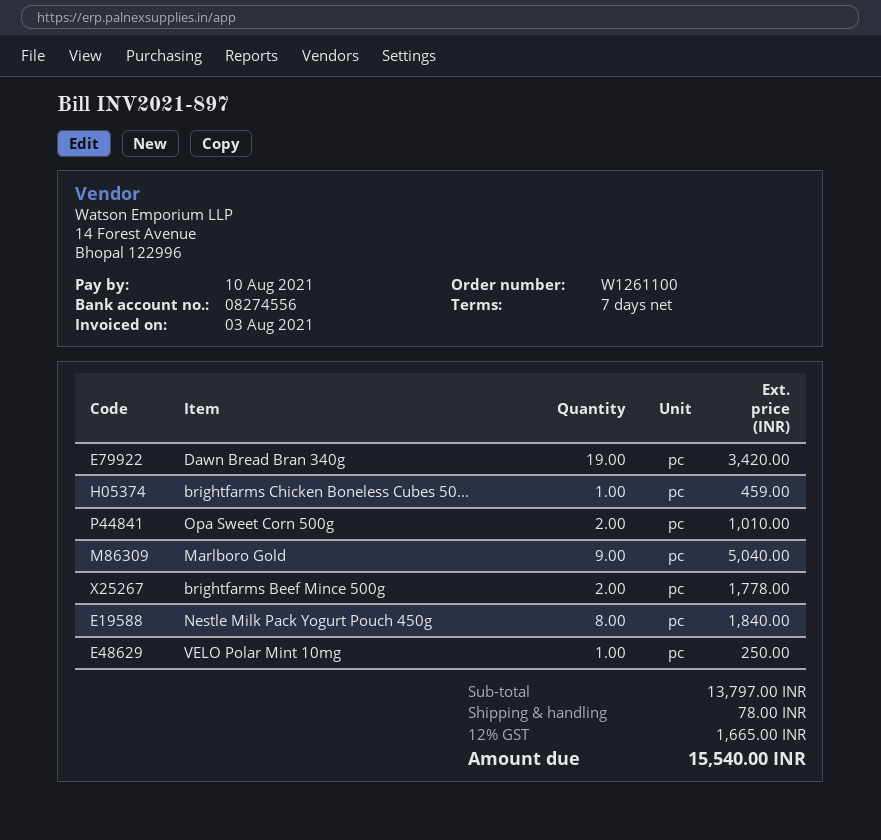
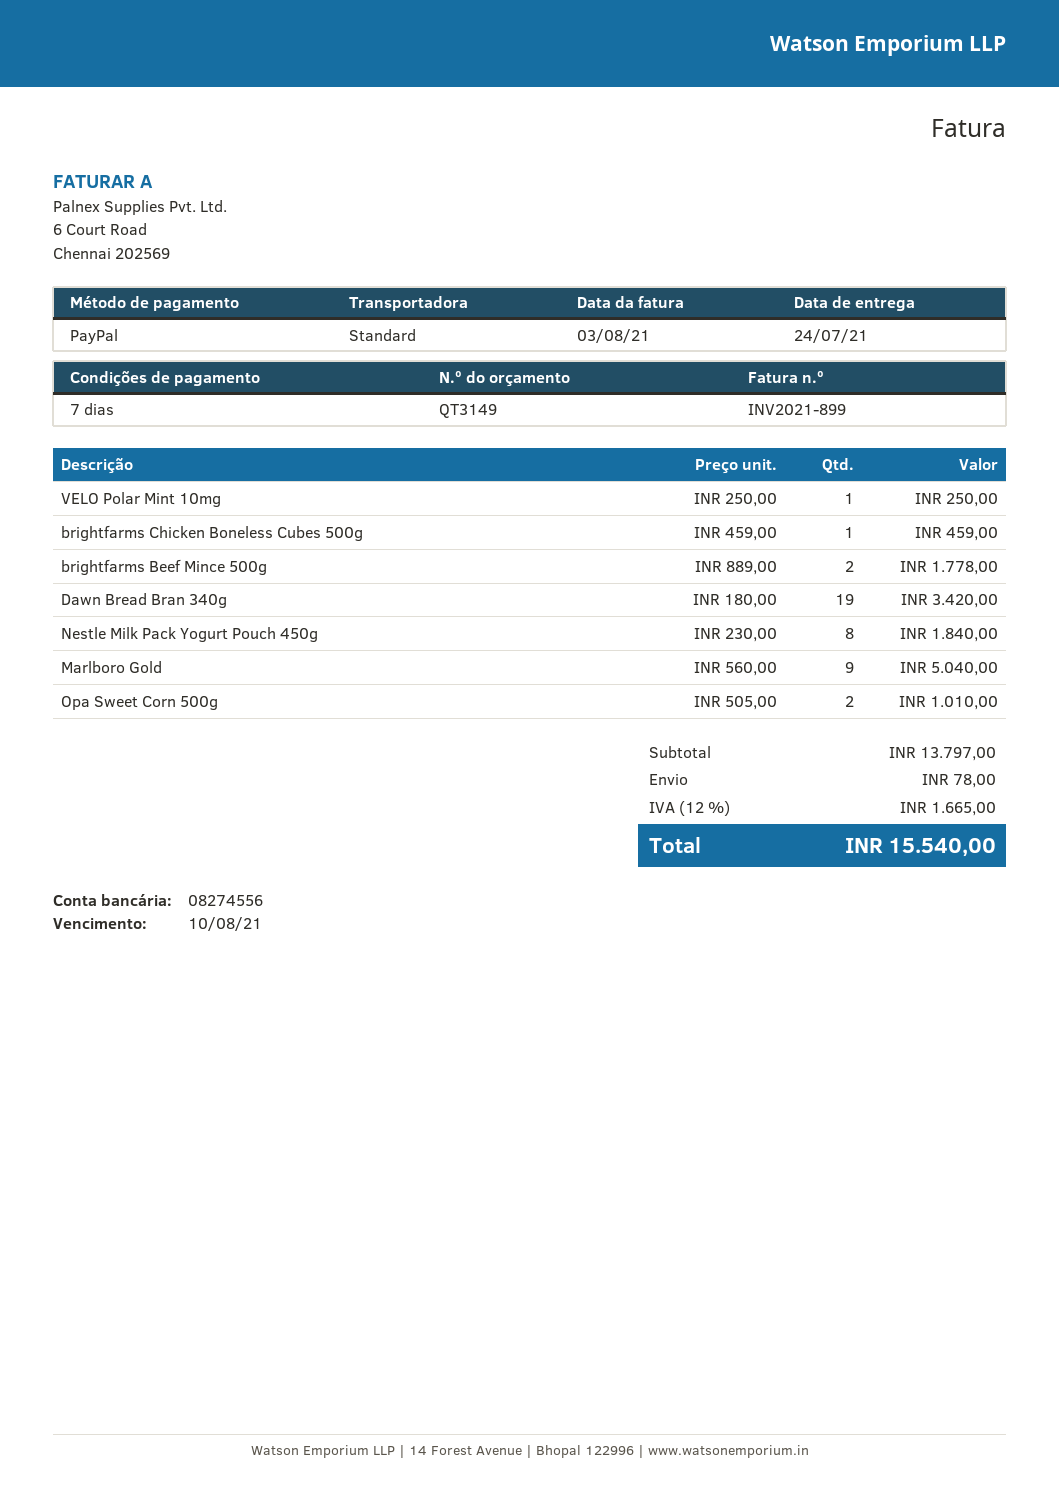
invoice number: INV2021-897 -> INV2021-899

